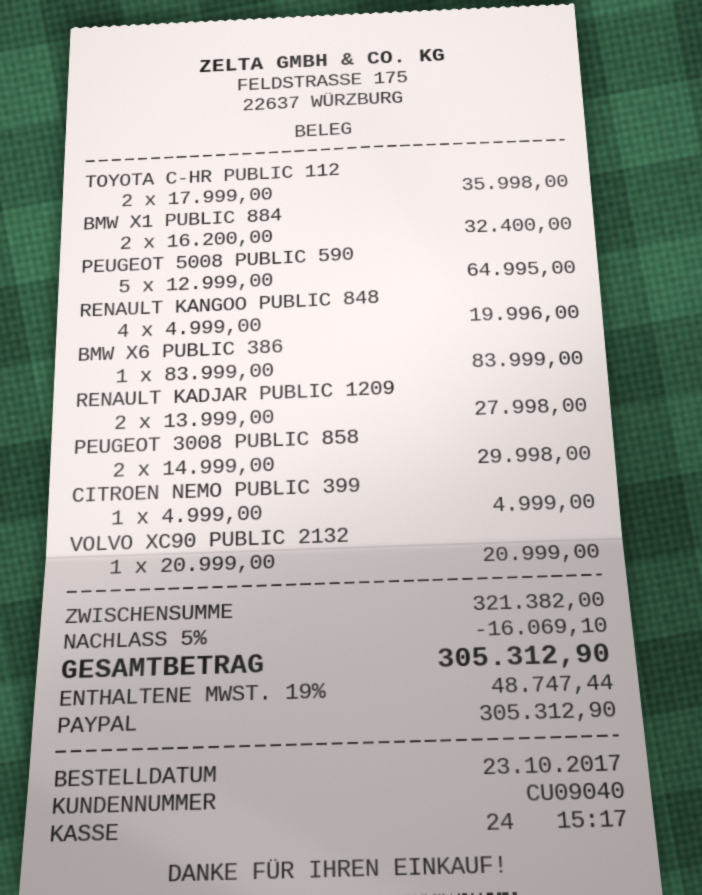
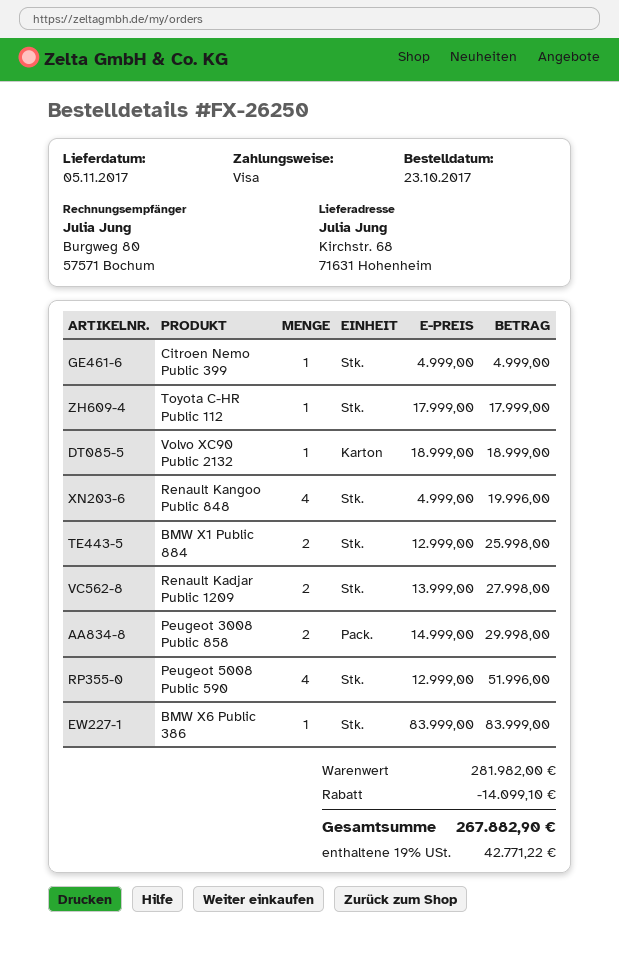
payment method: PayPal -> Visa
TOYOTA C-HR PUBLIC 112: 2 x 17999.00 = 35998.00 -> 1 x 17999.00 = 17999.00
BMW X1 PUBLIC 884: 2 x 16200.00 = 32400.00 -> 2 x 12999.00 = 25998.00
PEUGEOT 5008 PUBLIC 590: 5 x 12999.00 = 64995.00 -> 4 x 12999.00 = 51996.00
VOLVO XC90 PUBLIC 2132: 1 x 20999.00 = 20999.00 -> 1 x 18999.00 = 18999.00
subtotal: 321382.00 -> 281982.00
discount: 16069.10 -> 14099.10
tax: 19% = 48747.44 -> 19% = 42771.22
total: 305312.90 -> 267882.90

